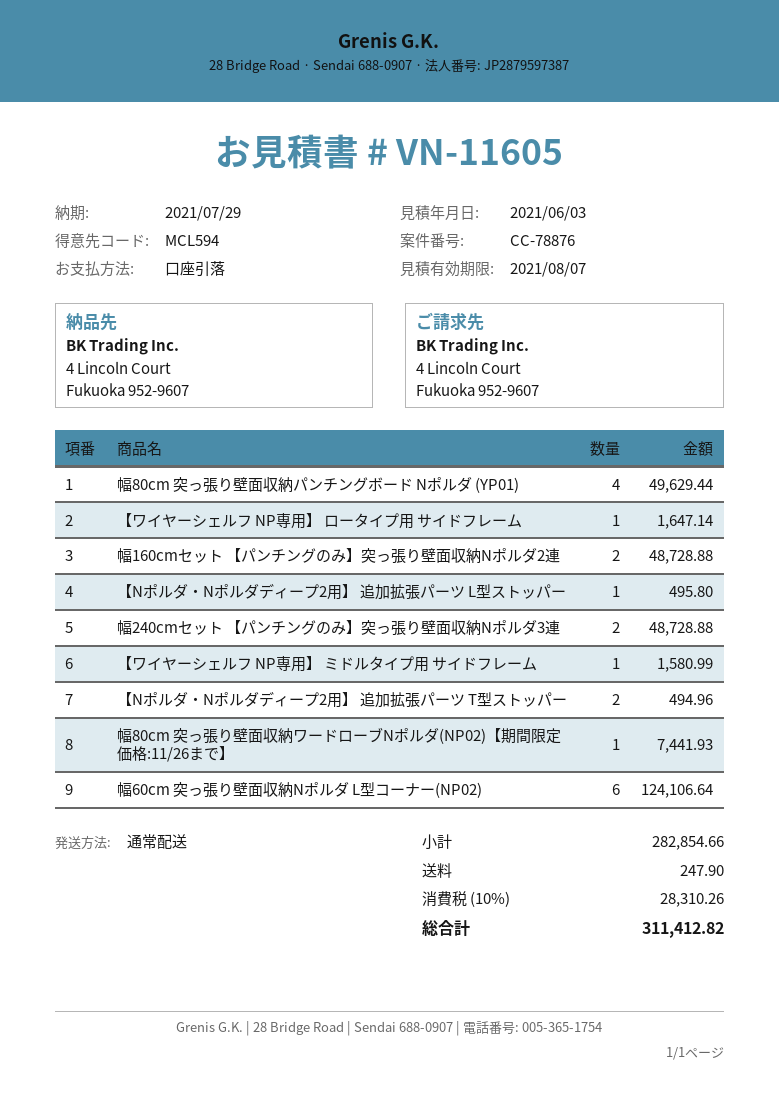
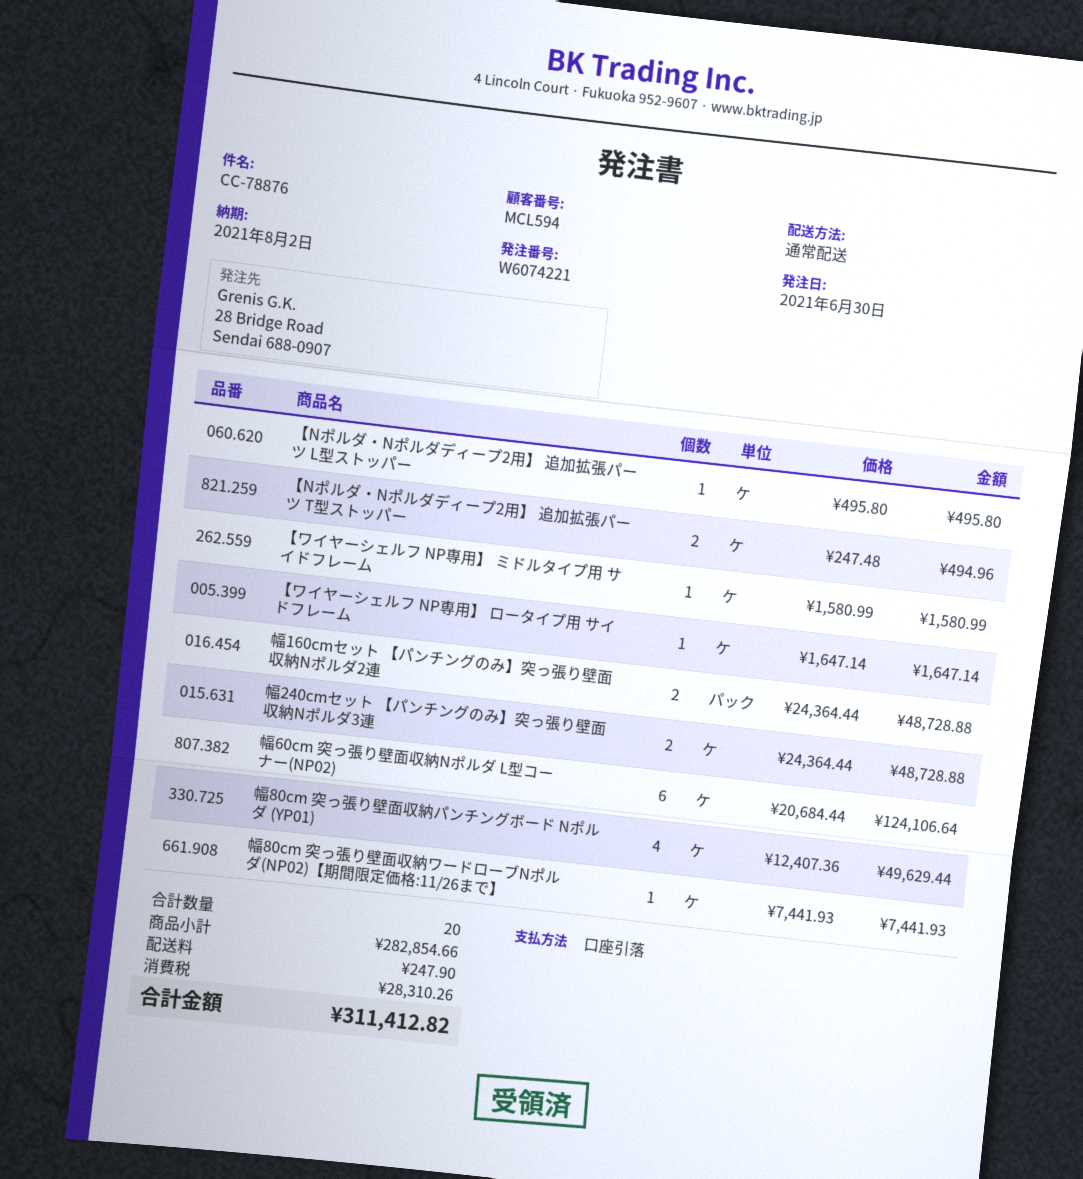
delivery date: 2021-07-29 -> 2021-08-02

